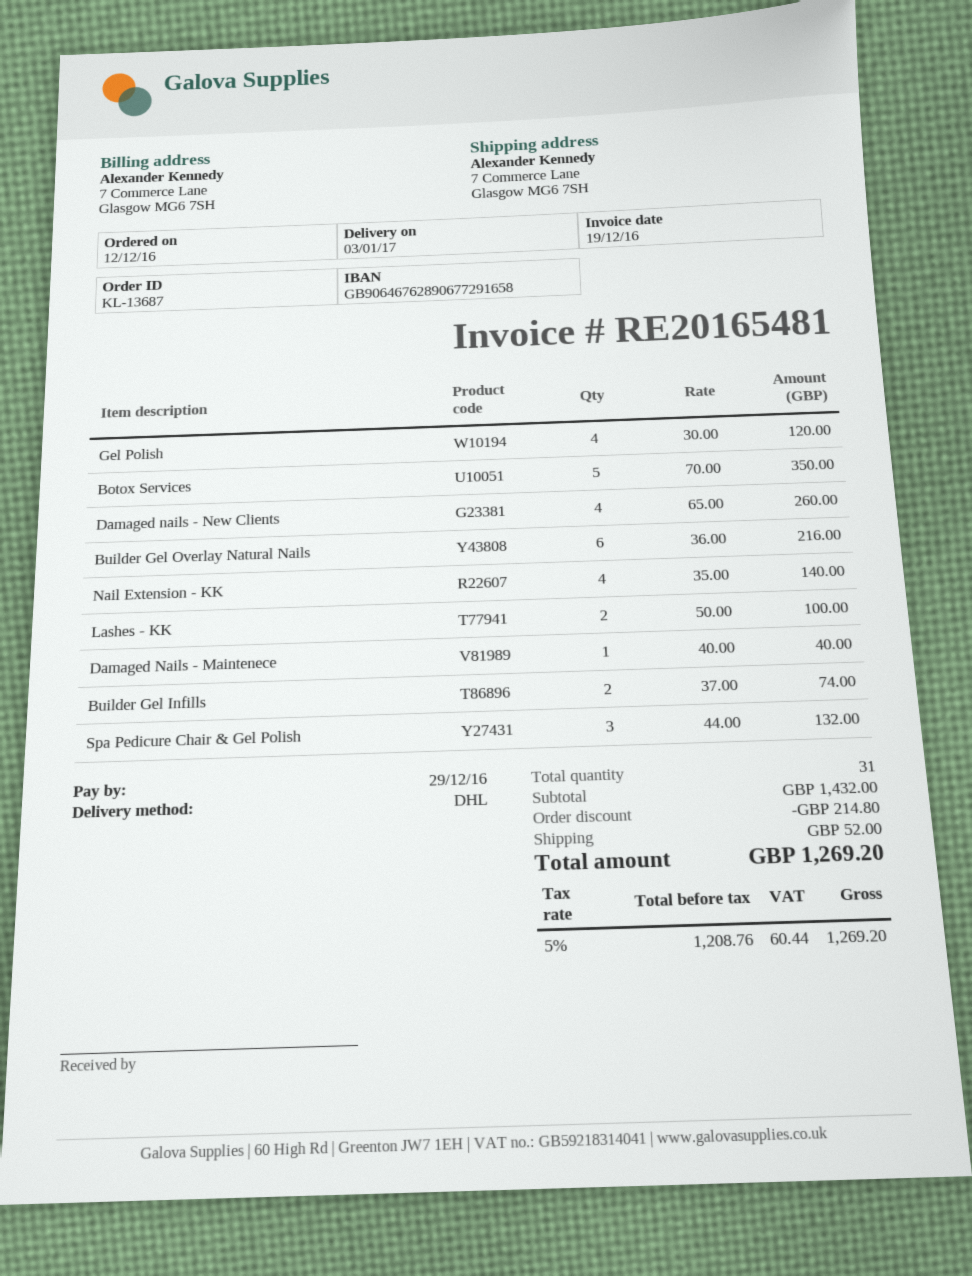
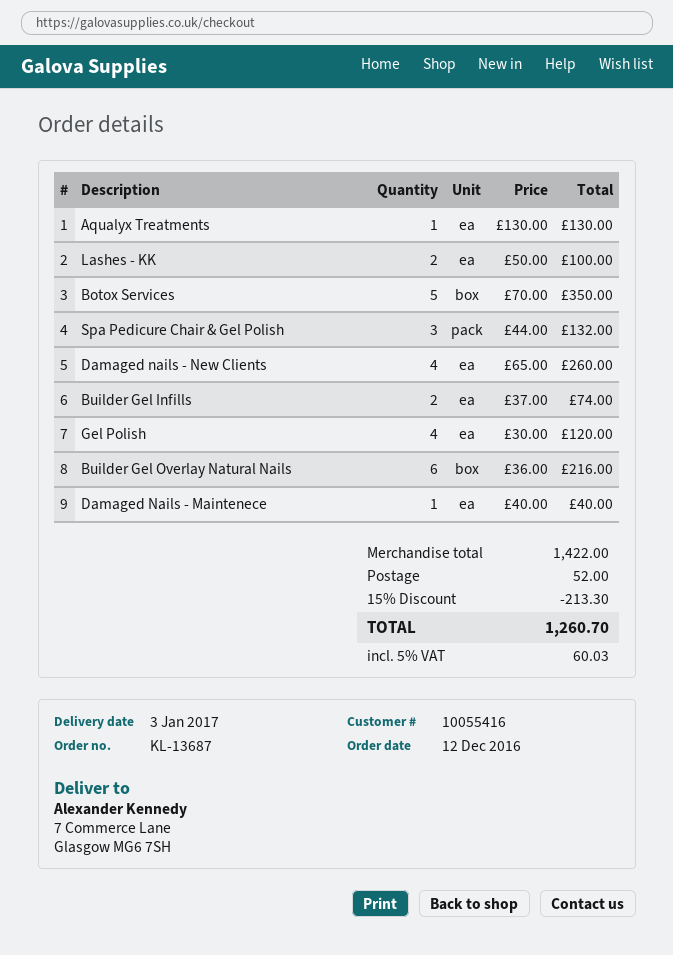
Nail Extension - KK: 4 x 35.00 = 140.00 -> none
Aqualyx Treatments: none -> 1 x 130.00 = 130.00
subtotal: 1432.00 -> 1422.00
discount: 214.80 -> 213.30
tax: 5% = 60.44 -> 5% = 60.03
total: 1269.20 -> 1260.70

